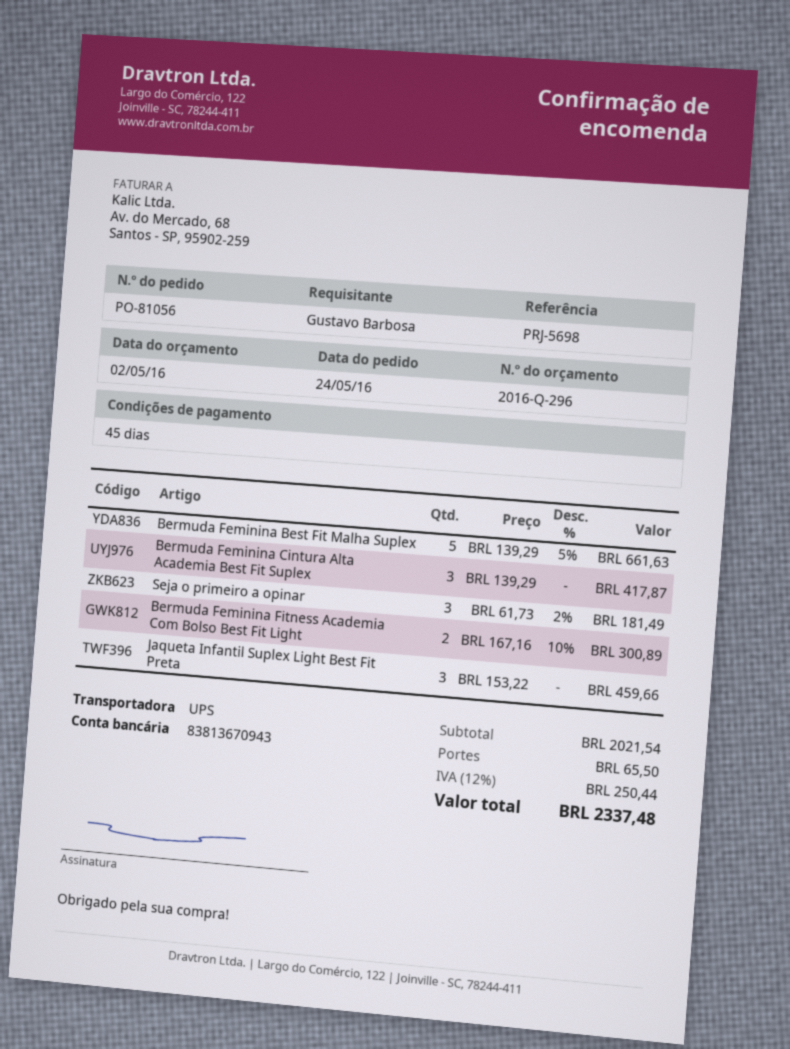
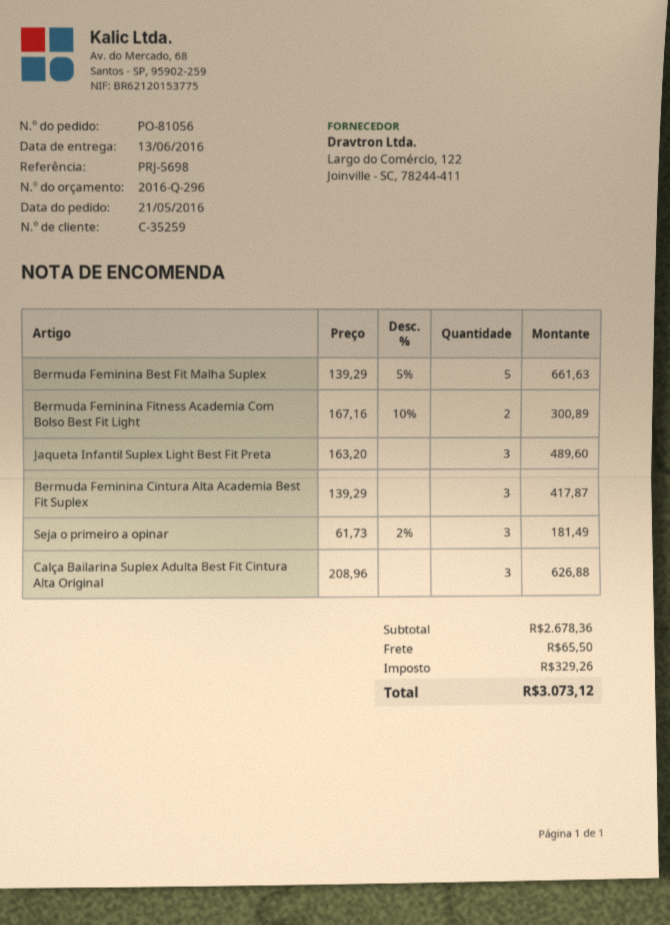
order date: 2016-05-24 -> 2016-05-21
Jaqueta Infantil Suplex Light Best Fit Preta: 3 x 153.22 = 459.66 -> 3 x 163.20 = 489.60
Calça Bailarina Suplex Adulta Best Fit Cintura Alta Original: none -> 3 x 208.96 = 626.88
subtotal: 2021.54 -> 2678.36
tax: 250.44 -> 329.26
total: 2337.48 -> 3073.12

